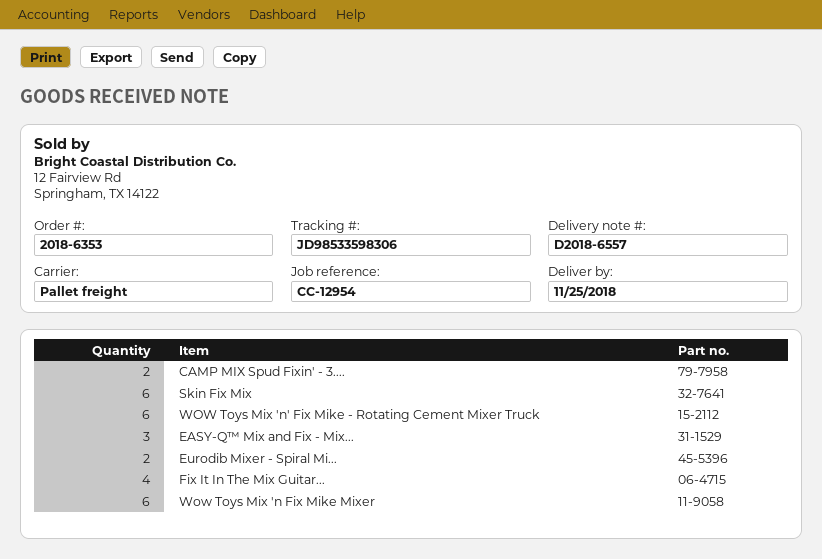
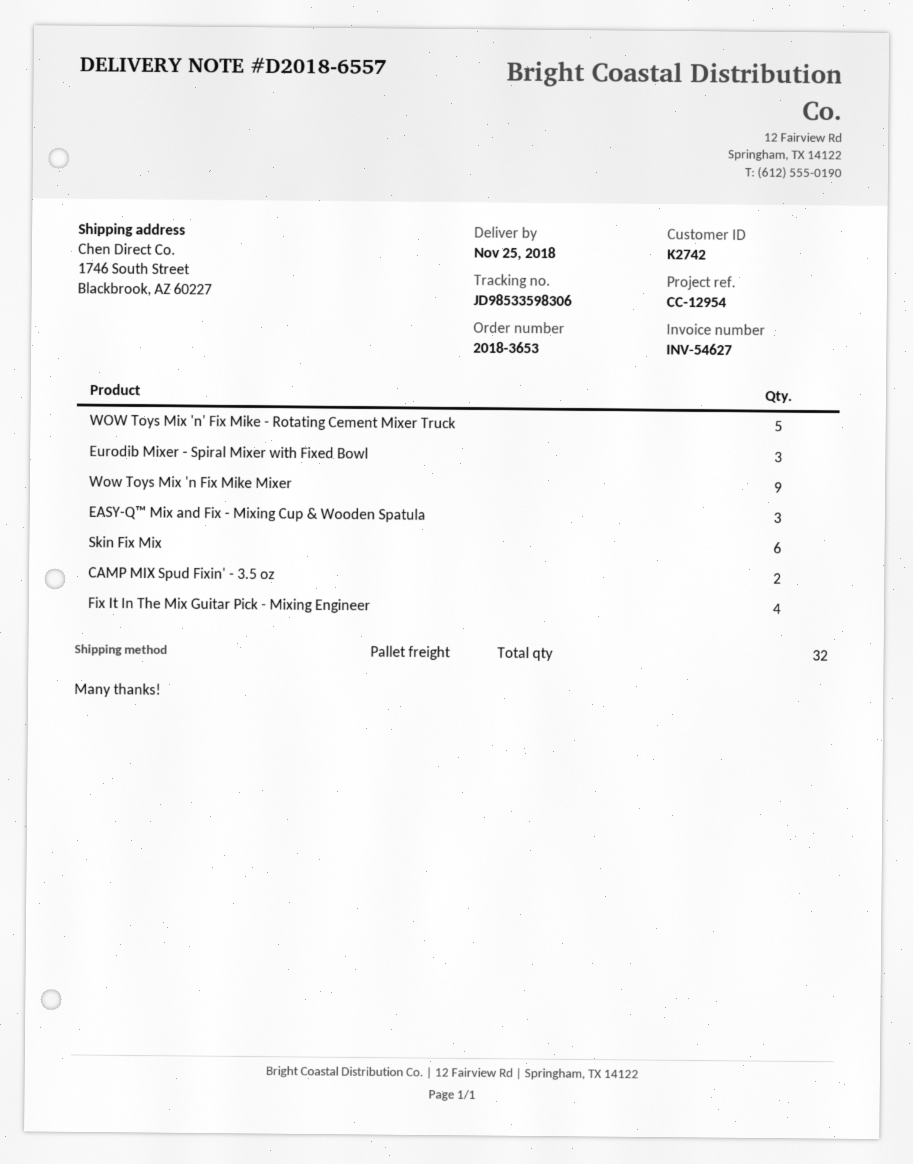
order number: 2018-6353 -> 2018-3653
WOW Toys Mix 'n' Fix Mike - Rotating Cement Mixer Truck: 6 -> 5
Eurodib Mixer - Spiral Mi...: 2 -> 3
Wow Toys Mix 'n Fix Mike Mixer: 6 -> 9

